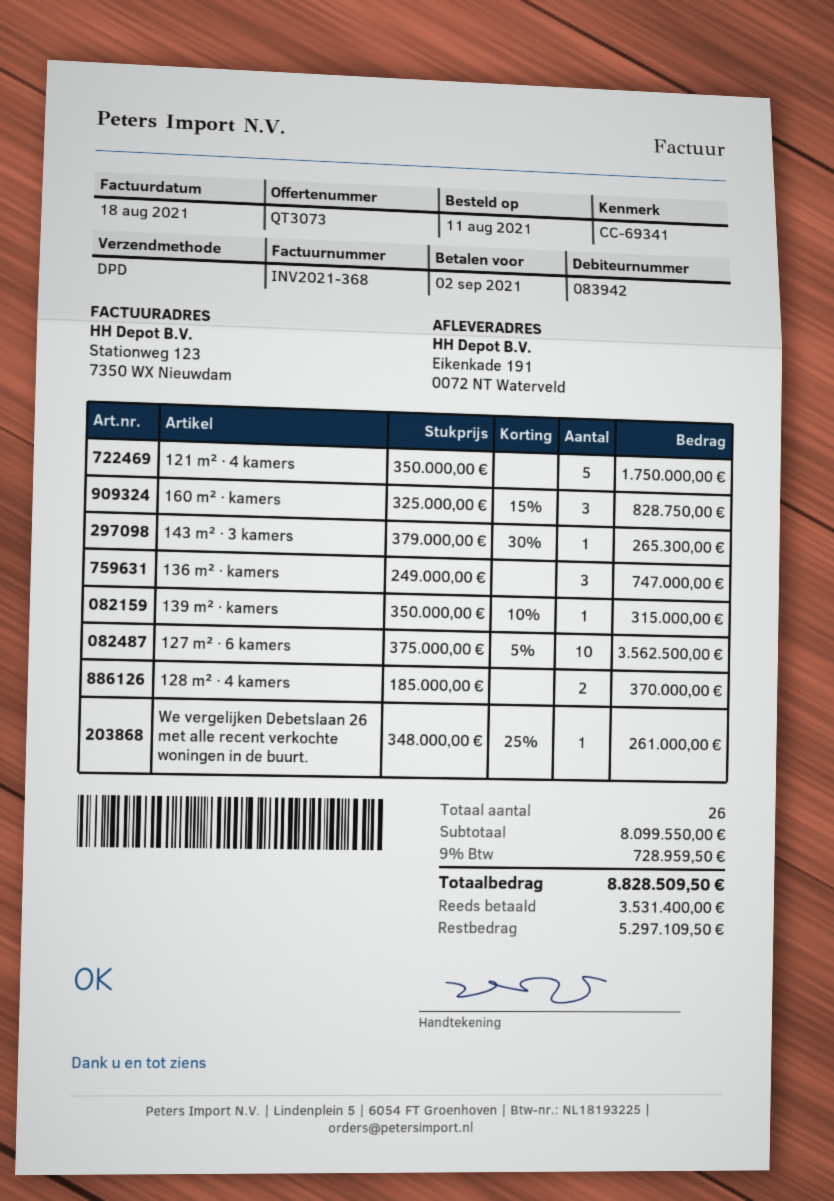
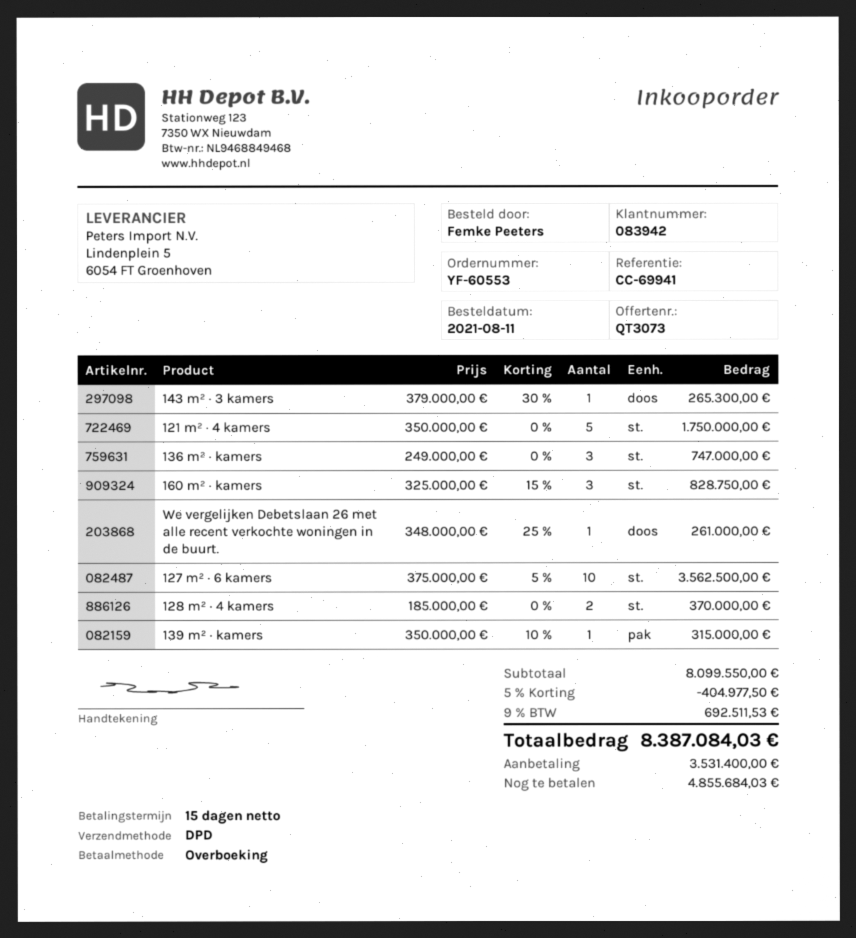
reference: CC-69341 -> CC-69941
discount: none -> 5% = 404977.50
tax: 9% = 728959.50 -> 9% = 692511.53
total: 8828509.50 -> 8387084.03
balance: 5297109.50 -> 4855684.03

